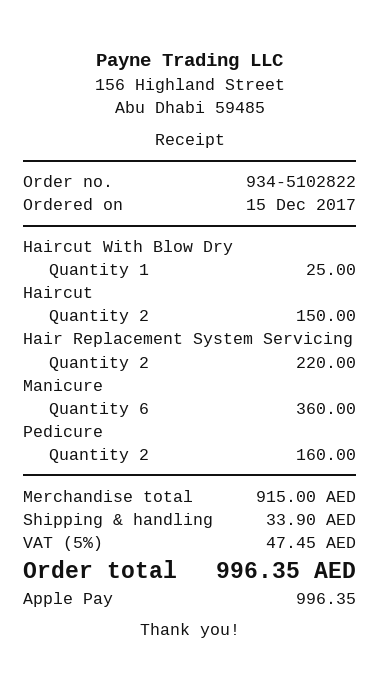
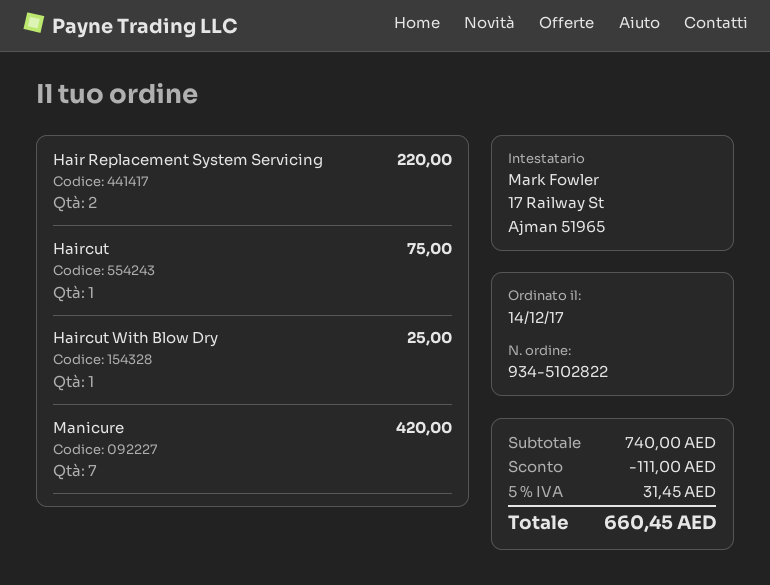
order date: 2017-12-15 -> 2017-12-14
Haircut: 2 for 150.00 -> 1 for 75.00
Manicure: 6 for 360.00 -> 7 for 420.00
Pedicure: 2 for 160.00 -> none
subtotal: 915.00 -> 740.00
discount: none -> 111.00
shipping: 33.90 -> none
tax: 5% = 47.45 -> 5% = 31.45
total: 996.35 -> 660.45

